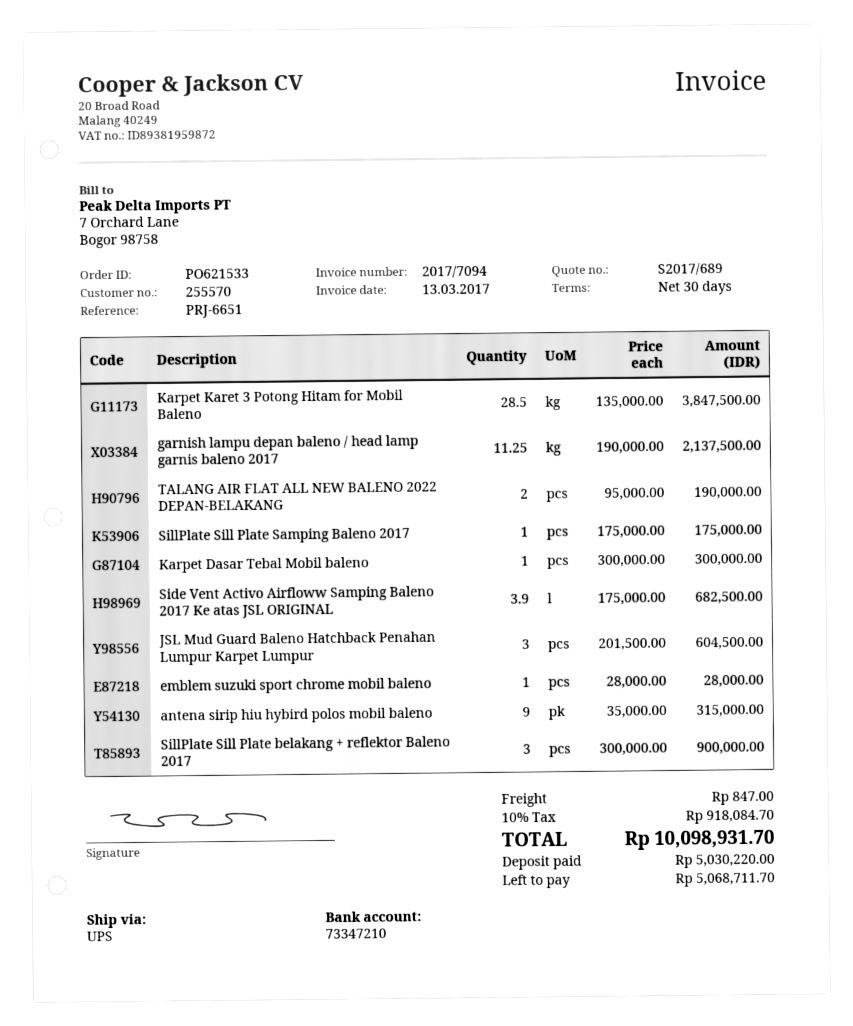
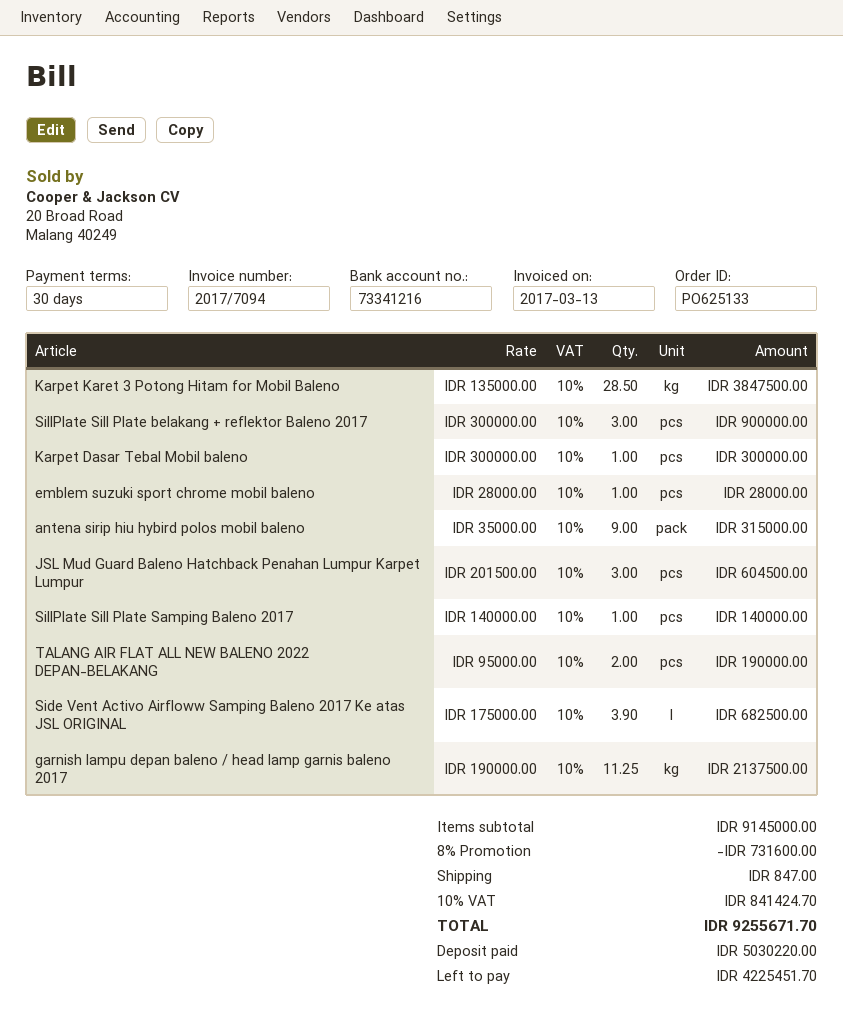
order number: PO621533 -> PO625133
bank account: 73347210 -> 73341216
SillPlate Sill Plate Samping Baleno 2017: 1 x 175000.00 = 175000.00 -> 1 x 140000.00 = 140000.00
discount: none -> 8% = 731600.00
tax: 10% = 918084.70 -> 10% = 841424.70
total: 10098931.70 -> 9255671.70
balance: 5068711.70 -> 4225451.70

